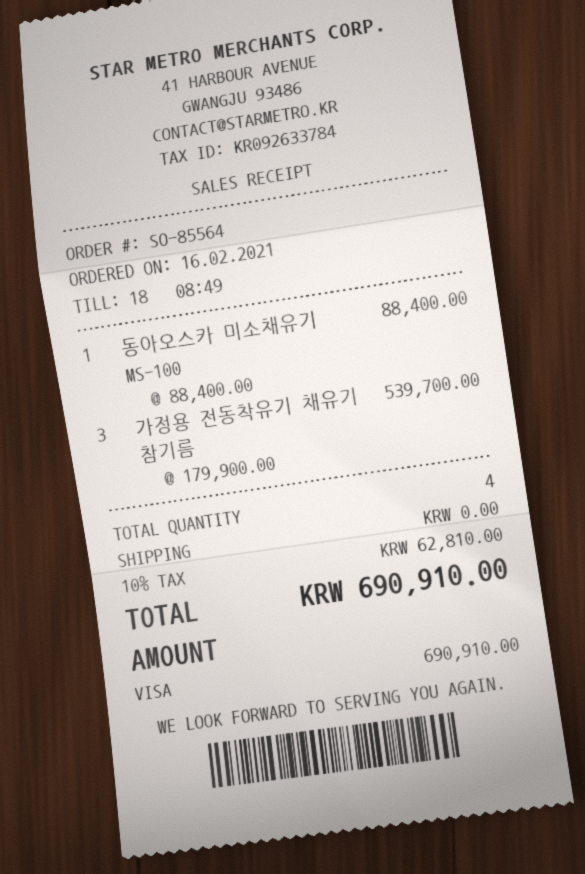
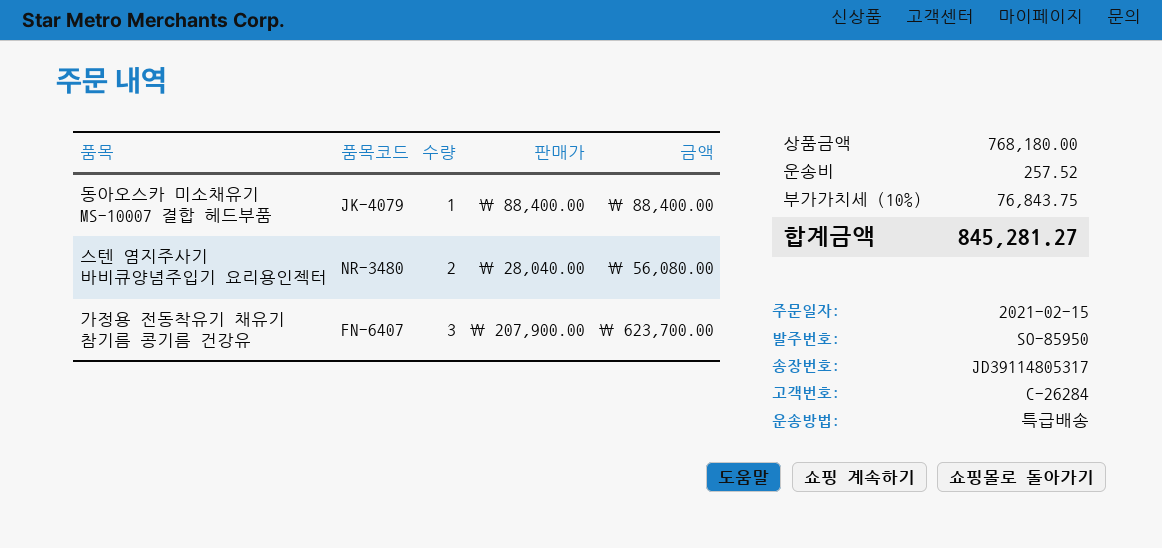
order number: SO-85564 -> SO-85950
order date: 2021-02-16 -> 2021-02-15
가정용 전동착유기 채유기 참기름: 3 x 179900.00 = 539700.00 -> 3 x 207900.00 = 623700.00
스텐 염지주사기 바비큐양념주입기 요리용인젝터: none -> 2 x 28040.00 = 56080.00
shipping: 0.00 -> 257.52
tax: 10% = 62810.00 -> 10% = 76843.75
total: 690910.00 -> 845281.27

